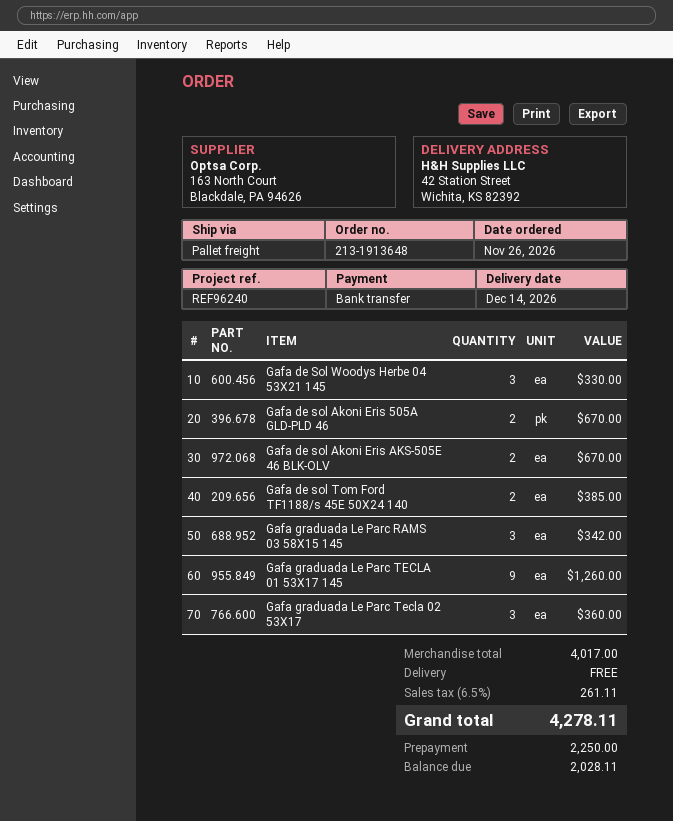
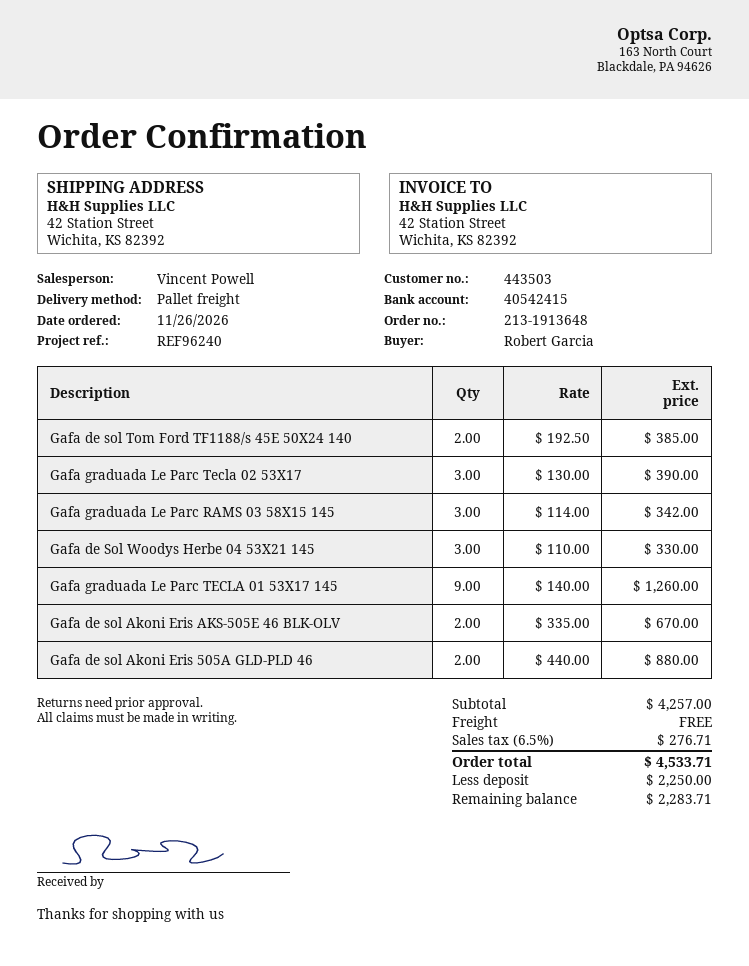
Gafa de sol Akoni Eris 505A GLD-PLD 46: 2 for 670.00 -> 2 for 880.00
Gafa graduada Le Parc Tecla 02 53X17: 3 for 360.00 -> 3 for 390.00
subtotal: 4017.00 -> 4257.00
tax: 6.5% = 261.11 -> 6.5% = 276.71
total: 4278.11 -> 4533.71
balance: 2028.11 -> 2283.71

